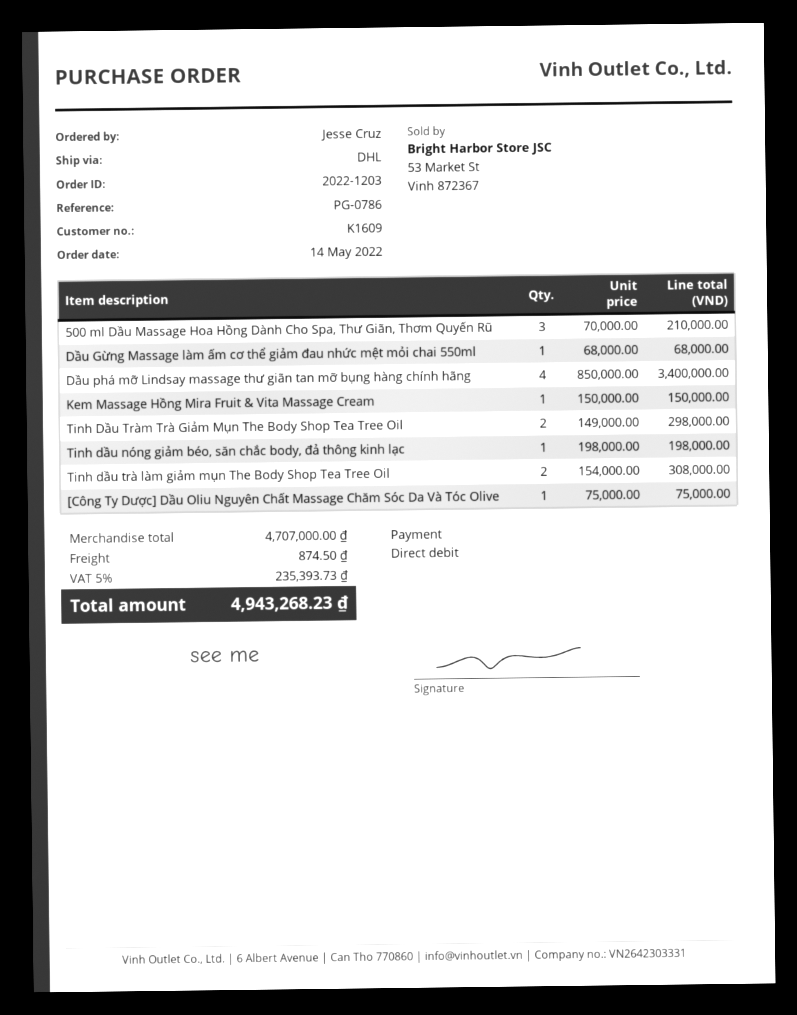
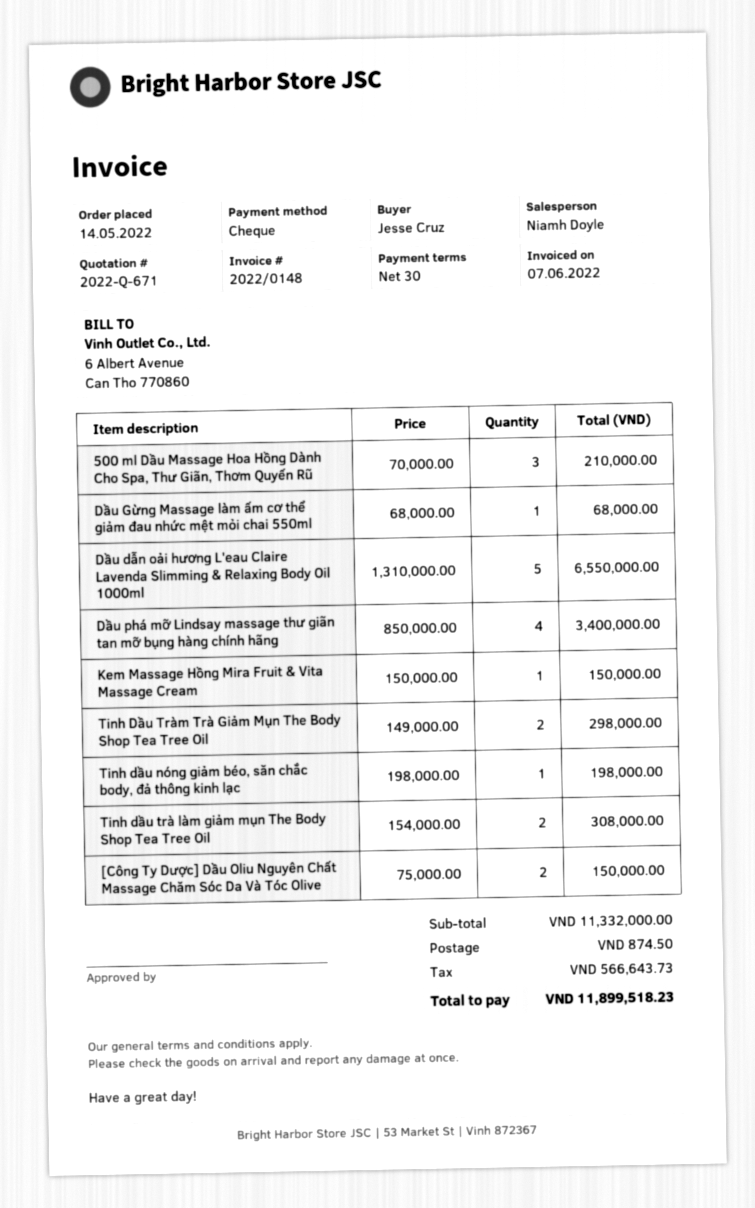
payment method: direct debit -> cheque
[Công Ty Dược] Dầu Oliu Nguyên Chất Massage Chăm Sóc Da Và Tóc Olive: 1 x 75000.00 = 75000.00 -> 2 x 75000.00 = 150000.00
Dầu dẫn oải hương L'eau Claire Lavenda Slimming & Relaxing Body Oil 1000ml: none -> 5 x 1310000.00 = 6550000.00
subtotal: 4707000.00 -> 11332000.00
tax: 235393.73 -> 566643.73
total: 4943268.23 -> 11899518.23

